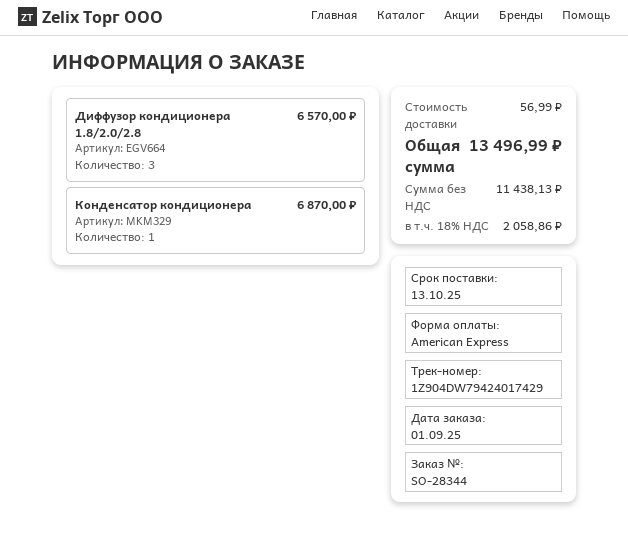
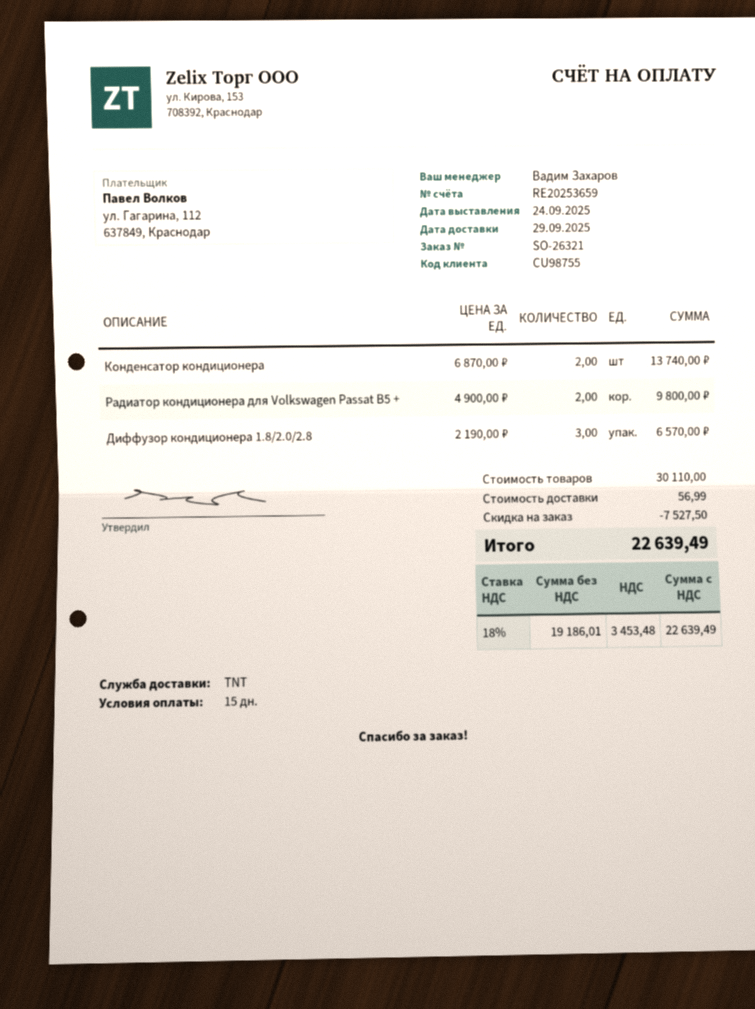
order number: SO-28344 -> SO-26321
delivery date: 2025-10-13 -> 2025-09-29
Конденсатор кондиционера: 1 for 6870.00 -> 2 for 13740.00
Радиатор кондиционера для Volkswagen Passat B5 +: none -> 2 for 9800.00
discount: none -> 7527.50
net: 11438.13 -> 19186.01
tax: 18% = 2058.86 -> 18% = 3453.48
total: 13496.99 -> 22639.49

